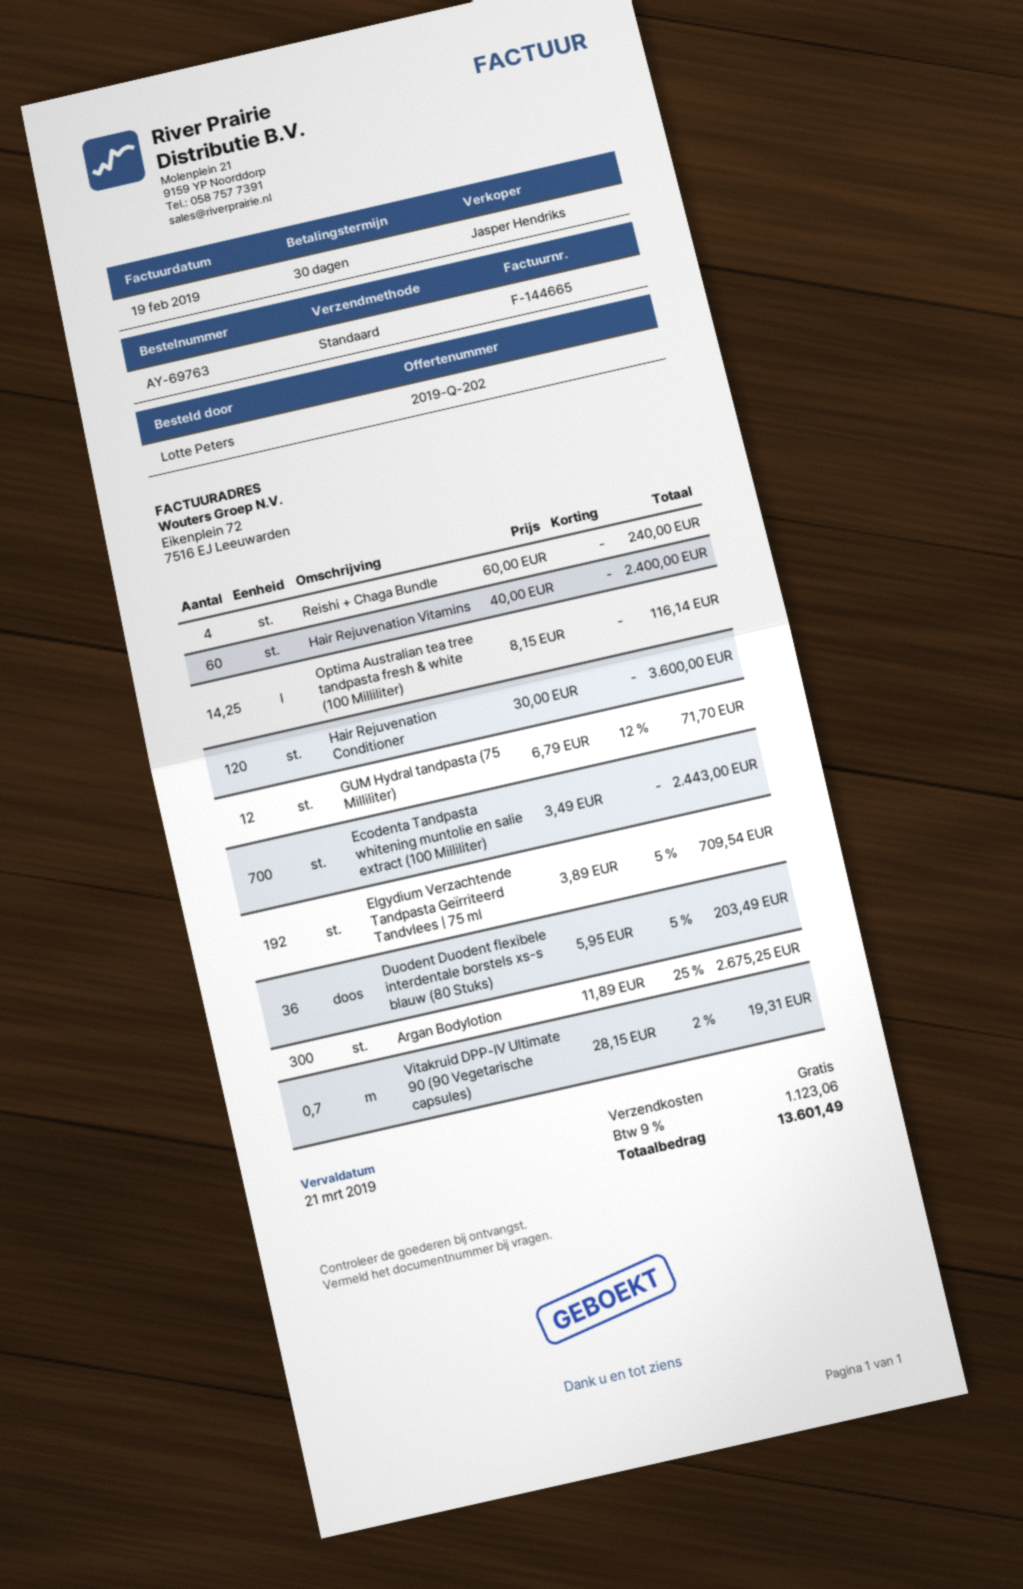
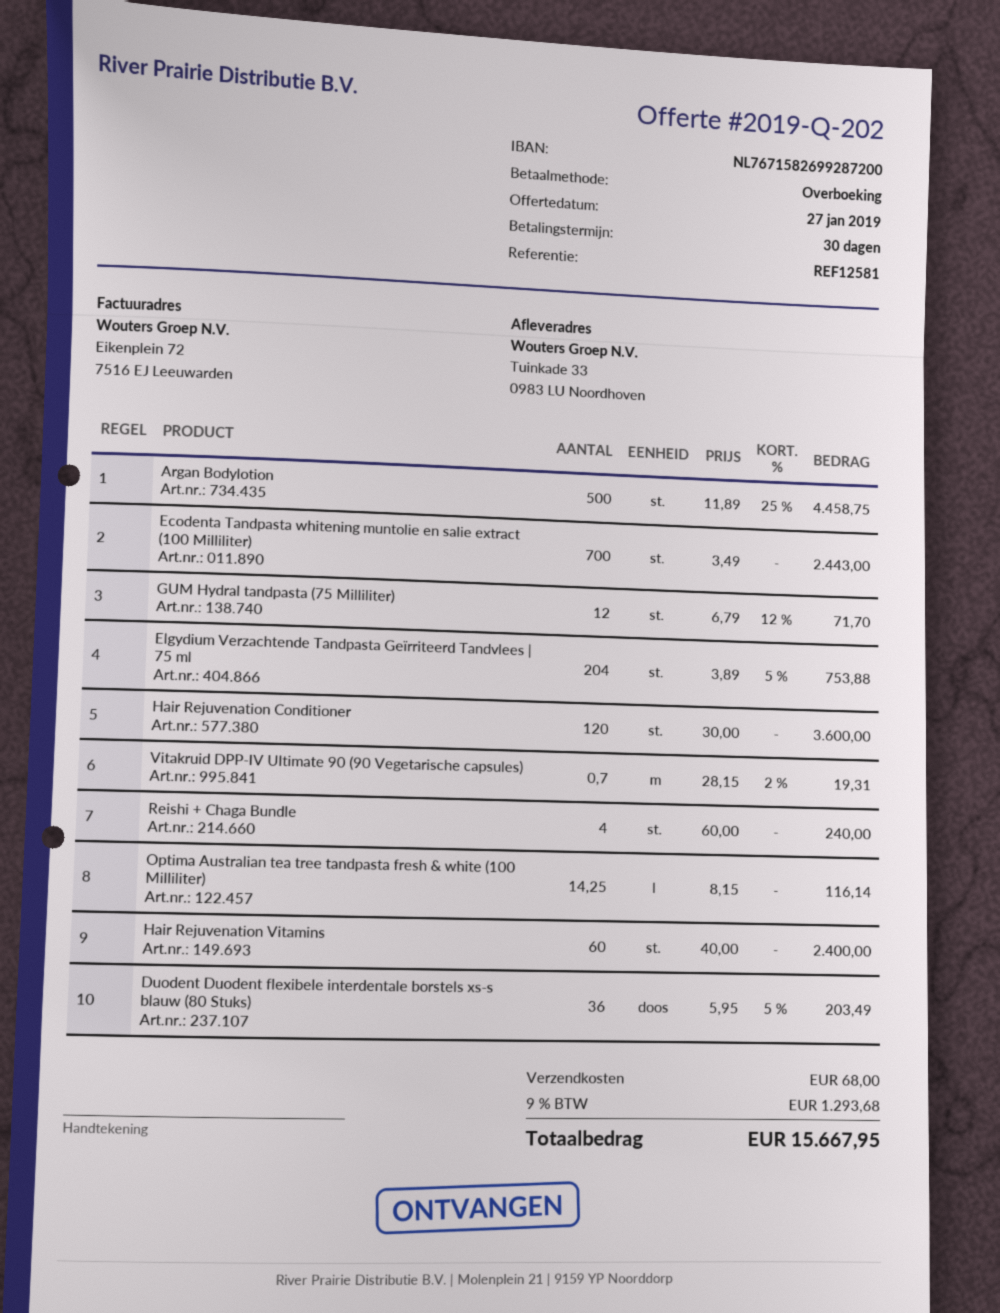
Elgydium Verzachtende Tandpasta Geïrriteerd Tandvlees | 75 ml: 192 x 3.89 - 5% = 709.54 -> 204 x 3.89 - 5% = 753.88
Argan Bodylotion: 300 x 11.89 - 25% = 2675.25 -> 500 x 11.89 - 25% = 4458.75
shipping: 0.00 -> 68.00
tax: 9% = 1123.06 -> 9% = 1293.68
total: 13601.49 -> 15667.95

